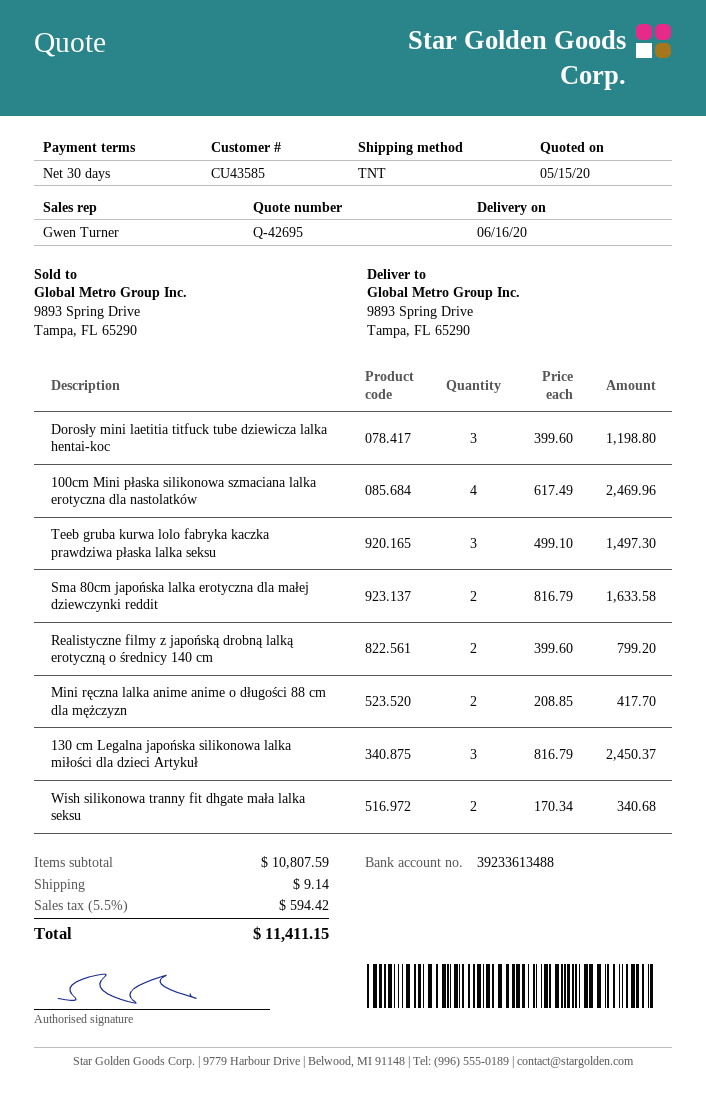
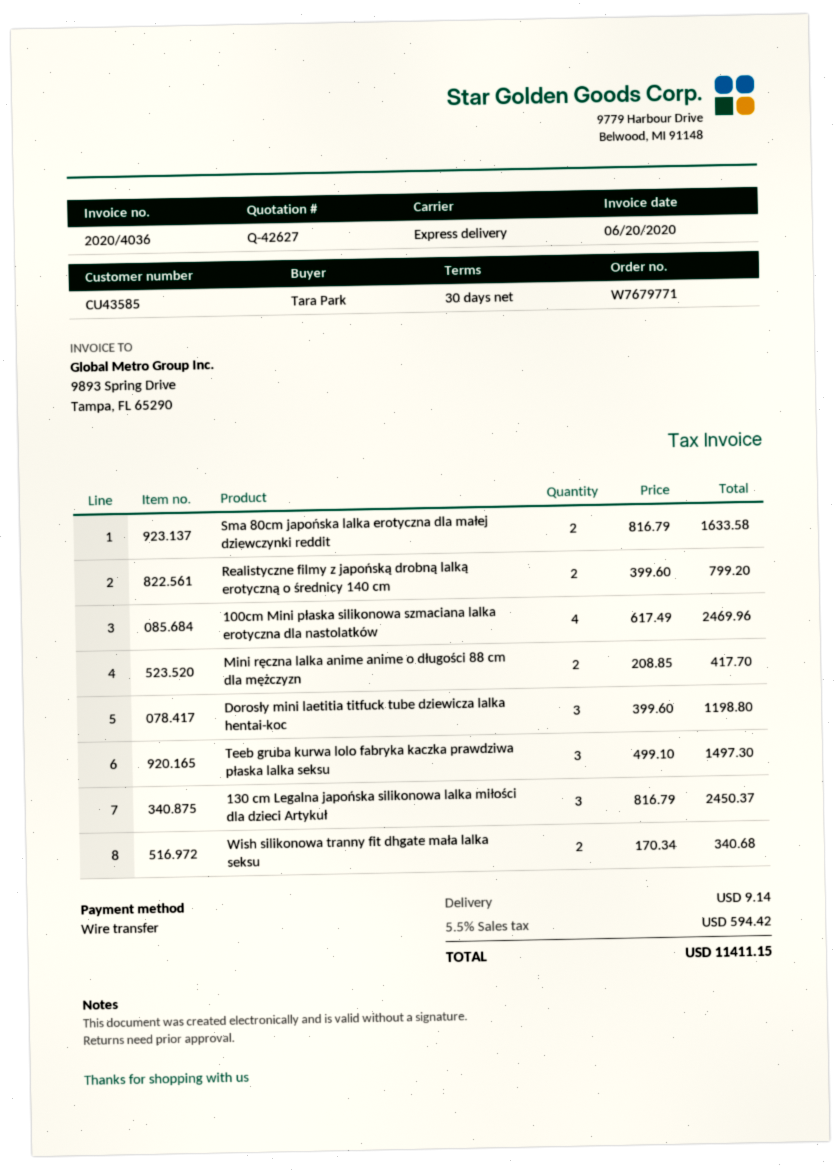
quote number: Q-42695 -> Q-42627
shipping method: TNT -> express

